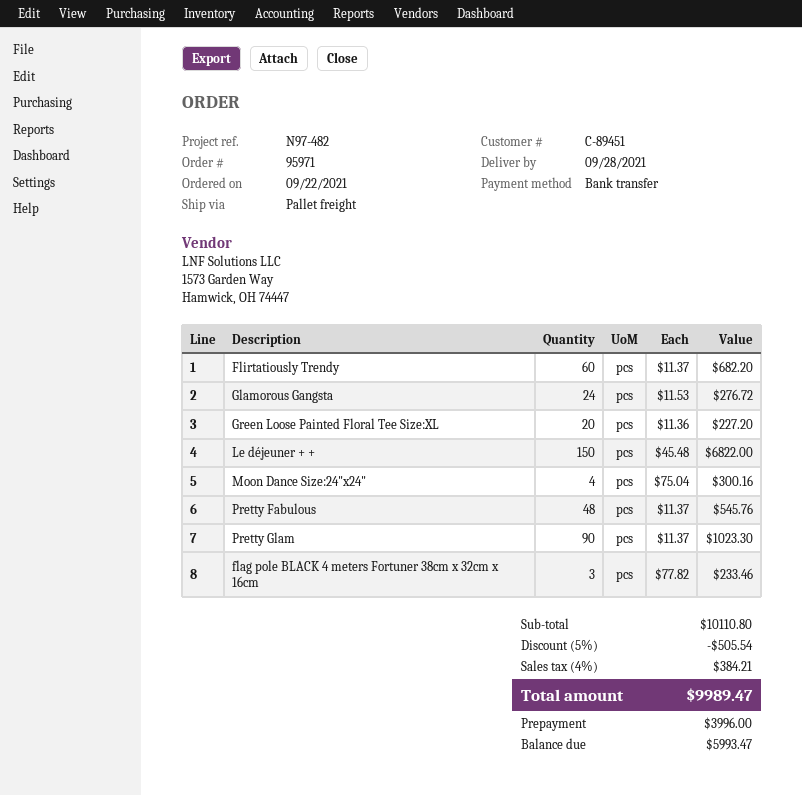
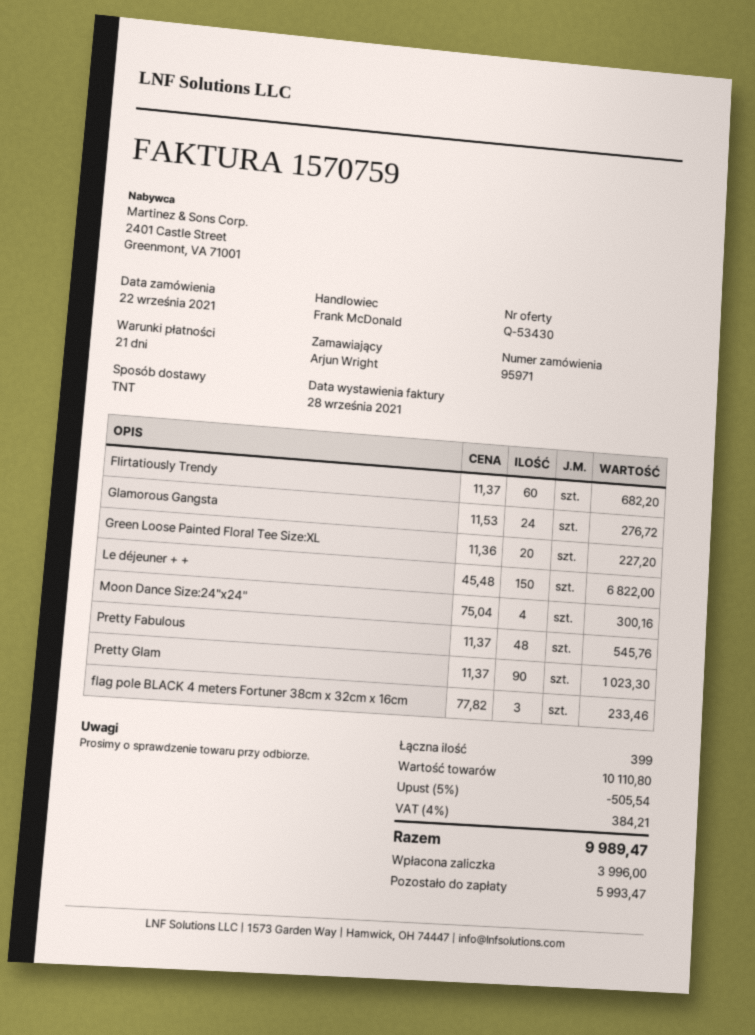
shipping method: pallet freight -> TNT

